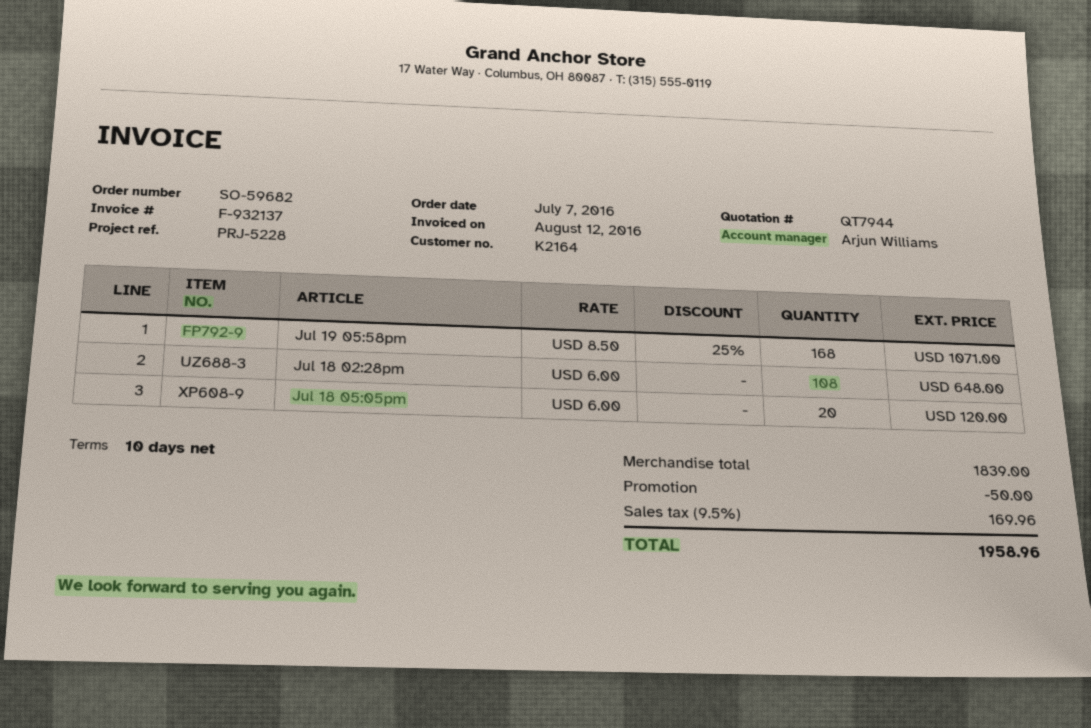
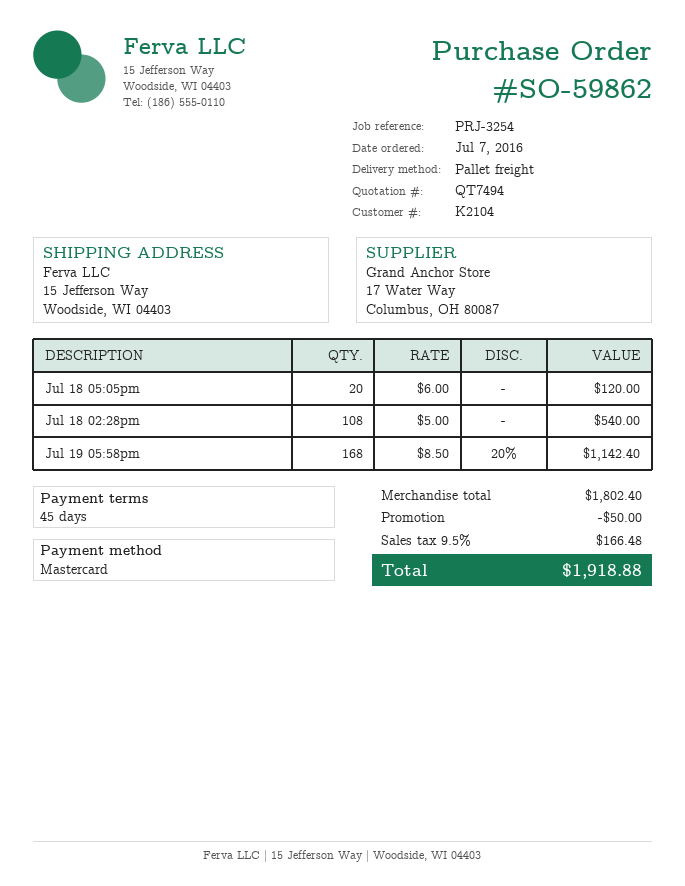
quote number: QT7944 -> QT7494
order number: SO-59682 -> SO-59862
payment terms: 10 days -> 45 days
customer number: K2164 -> K2104
reference: PRJ-5228 -> PRJ-3254
Jul 19 05:58pm: 168 x 8.50 - 25% = 1071.00 -> 168 x 8.50 - 20% = 1142.40
Jul 18 02:28pm: 108 x 6.00 = 648.00 -> 108 x 5.00 = 540.00
subtotal: 1839.00 -> 1802.40
tax: 9.5% = 169.96 -> 9.5% = 166.48
total: 1958.96 -> 1918.88

